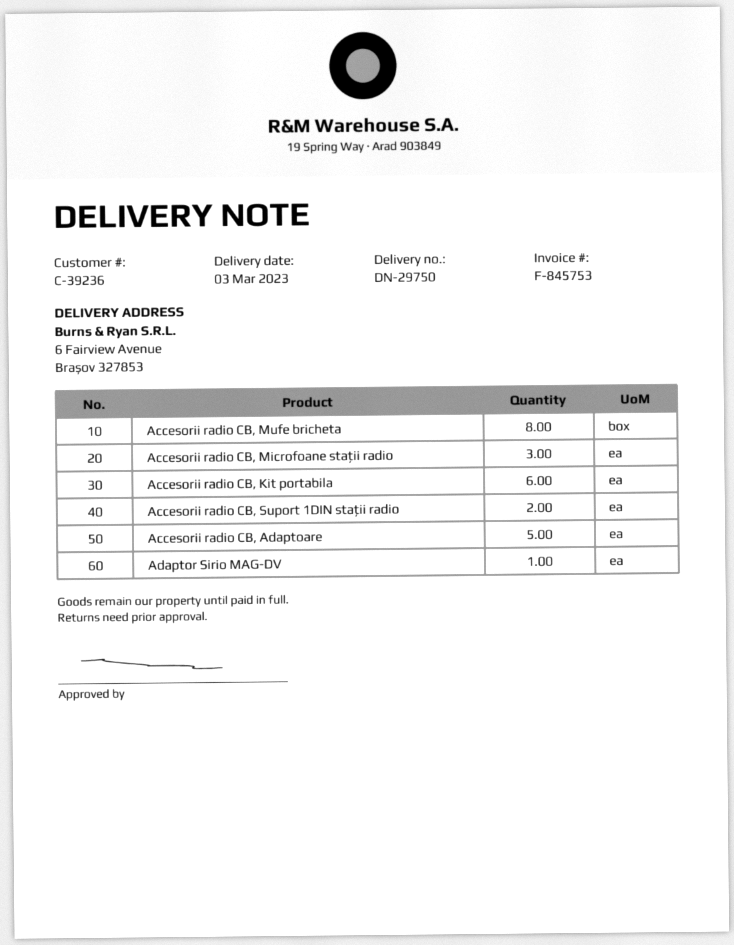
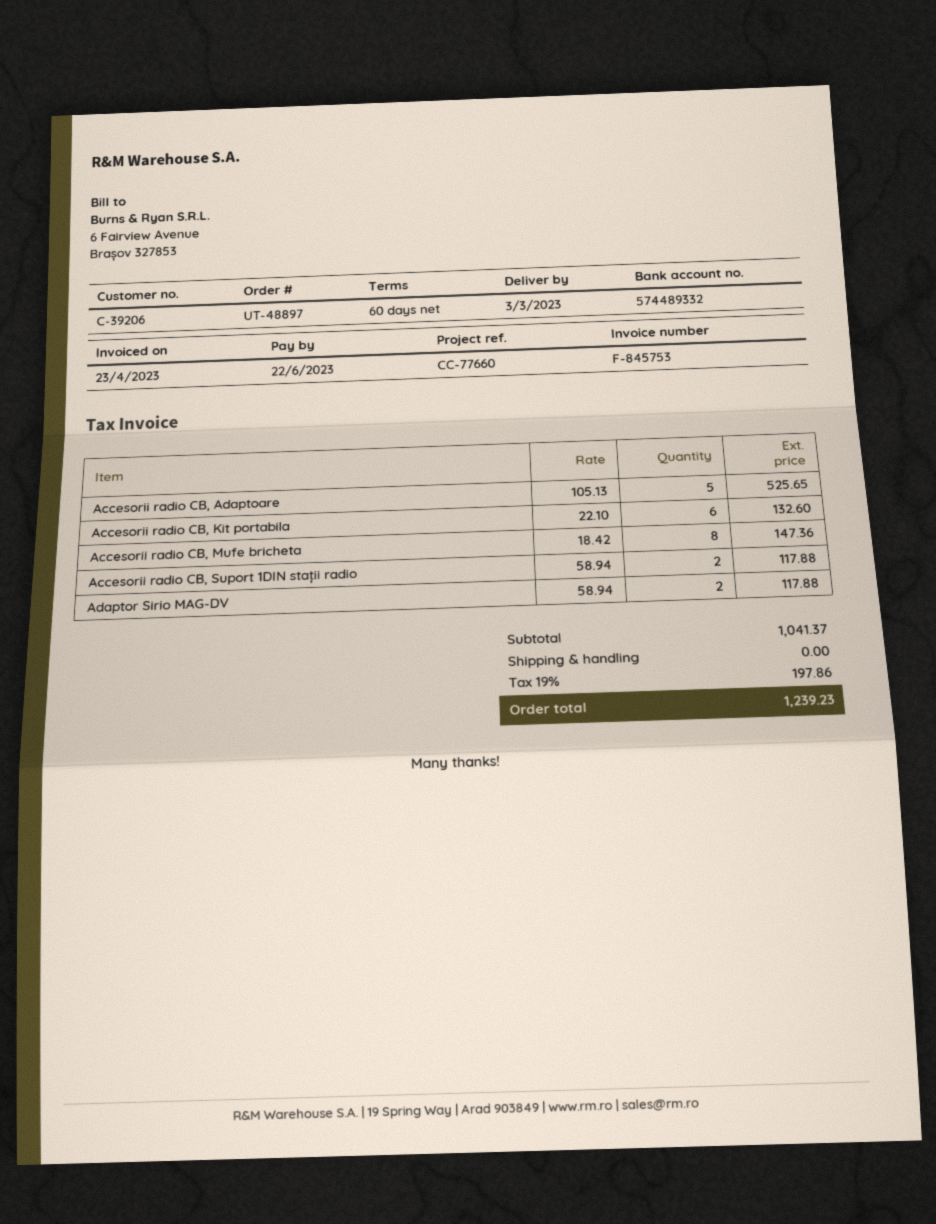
customer number: C-39236 -> C-39206
Accesorii radio CB, Microfoane stații radio: 3 -> none
Adaptor Sirio MAG-DV: 1 -> 2

